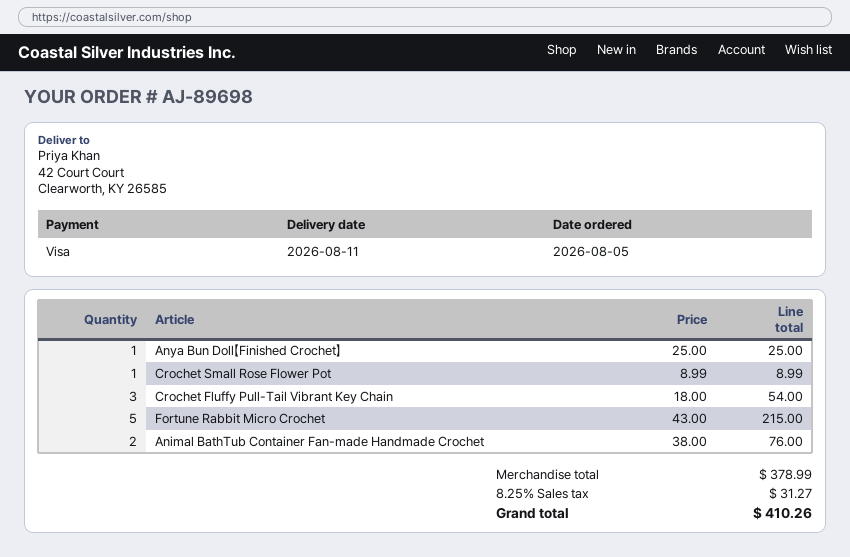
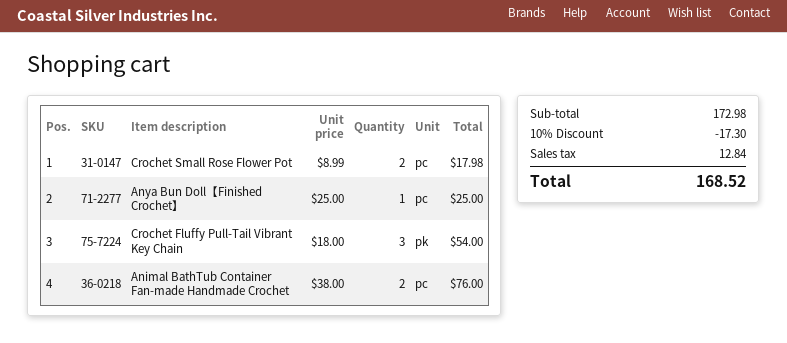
Crochet Small Rose Flower Pot: 1 x 8.99 = 8.99 -> 2 x 8.99 = 17.98
Fortune Rabbit Micro Crochet: 5 x 43.00 = 215.00 -> none
subtotal: 378.99 -> 172.98
discount: none -> 10% = 17.30
tax: 31.27 -> 12.84
total: 410.26 -> 168.52

